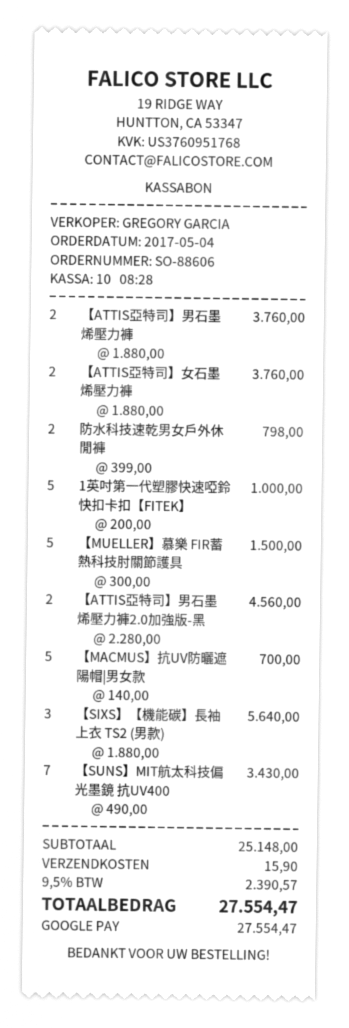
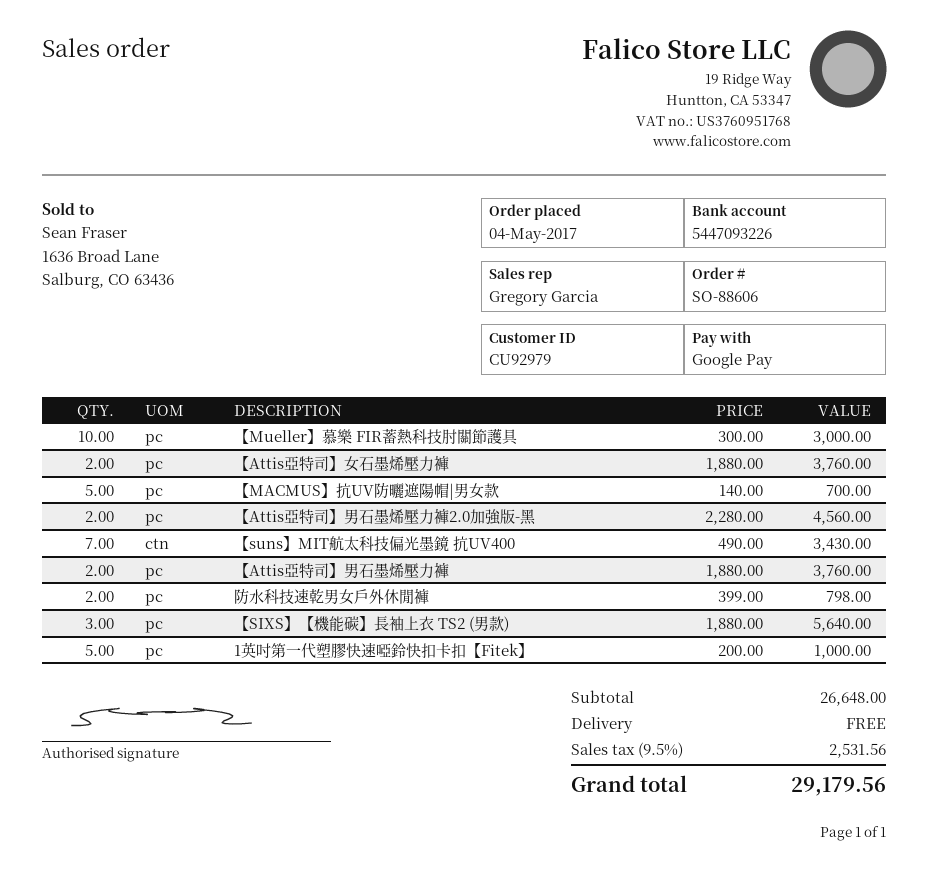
【MUELLER】慕樂 FIR蓄熱科技肘關節護具: 5 x 300.00 = 1500.00 -> 10 x 300.00 = 3000.00
subtotal: 25148.00 -> 26648.00
shipping: 15.90 -> 0.00
tax: 9.5% = 2390.57 -> 9.5% = 2531.56
total: 27554.47 -> 29179.56

